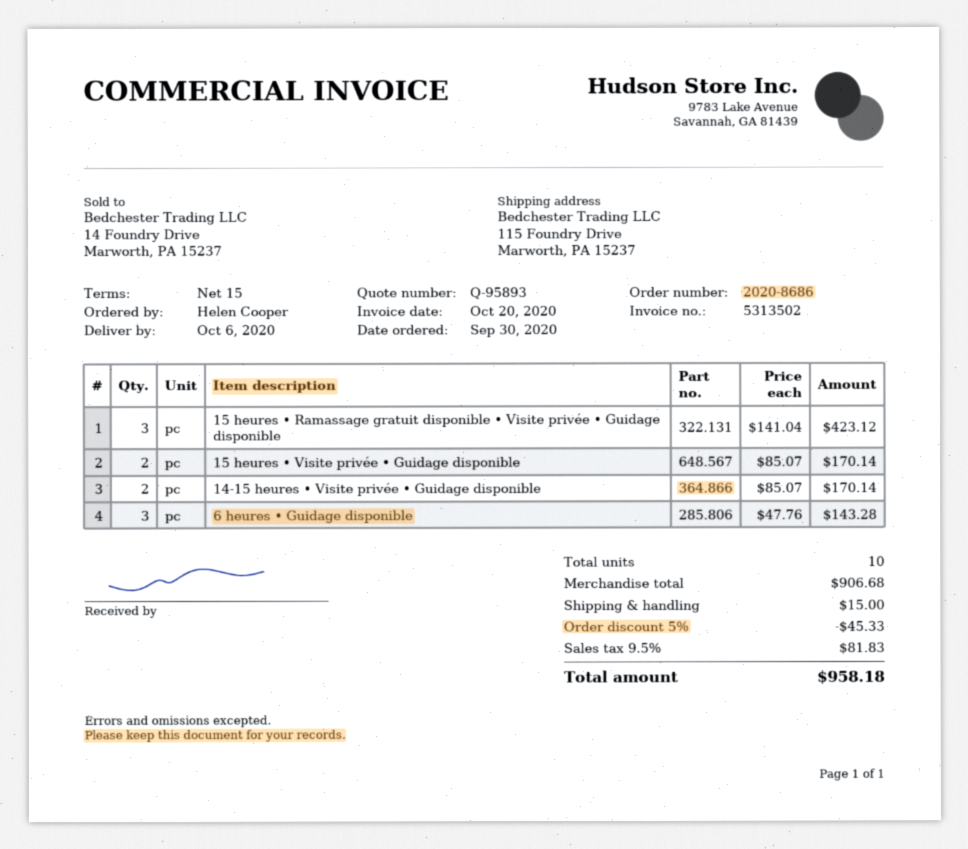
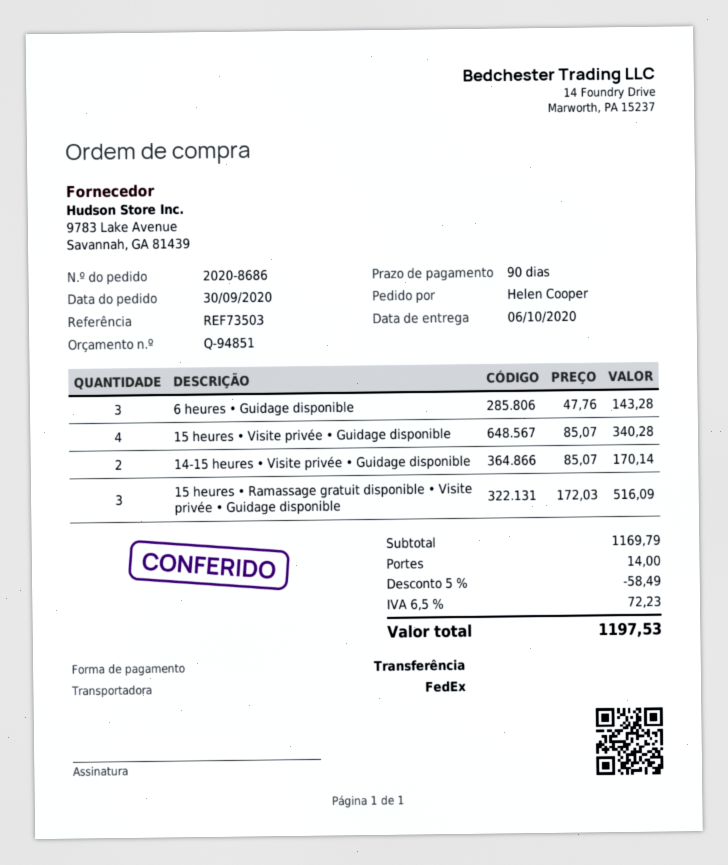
quote number: Q-95893 -> Q-94851
payment terms: 15 days -> 90 days
15 heures • Ramassage gratuit disponible • Visite privée • Guidage disponible: 3 x 141.04 = 423.12 -> 3 x 172.03 = 516.09
15 heures • Visite privée • Guidage disponible: 2 x 85.07 = 170.14 -> 4 x 85.07 = 340.28
subtotal: 906.68 -> 1169.79
discount: 5% = 45.33 -> 5% = 58.49
shipping: 15.00 -> 14.00
tax: 9.5% = 81.83 -> 6.5% = 72.23
total: 958.18 -> 1197.53

